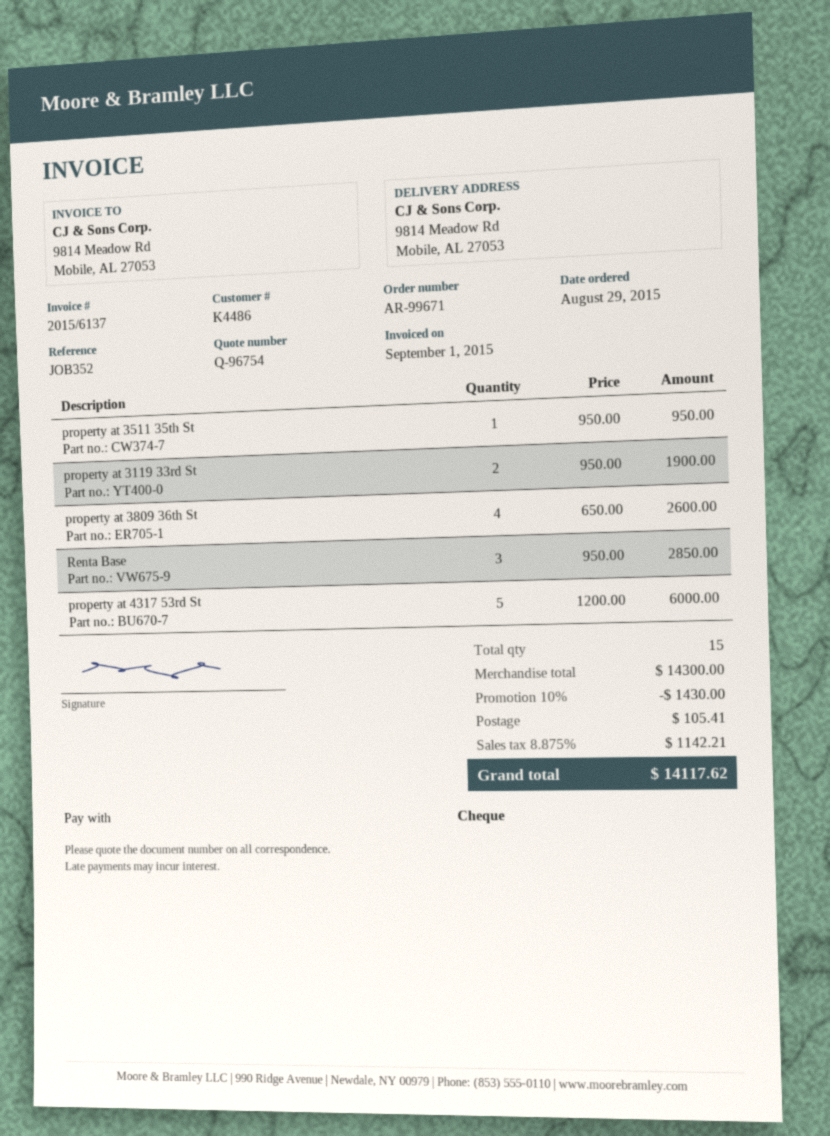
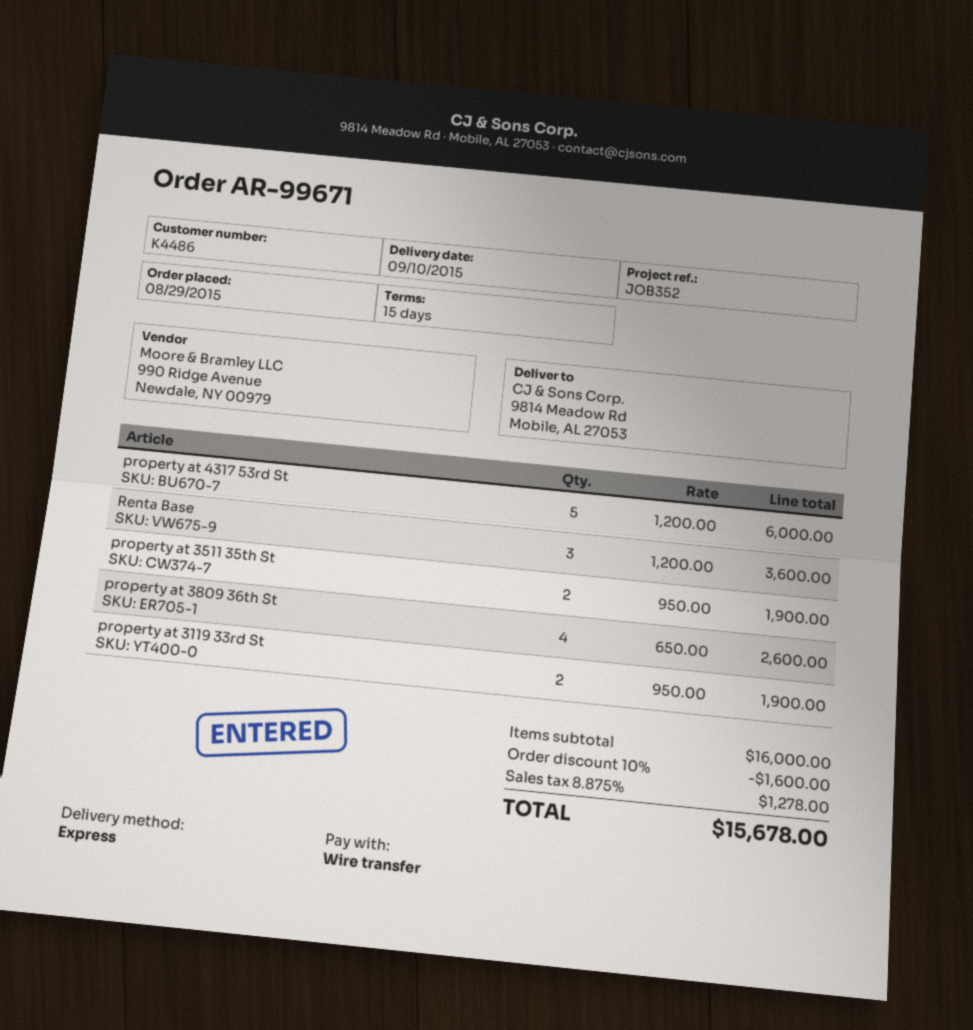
payment method: cheque -> bank transfer
property at 3511 35th St: 1 x 950.00 = 950.00 -> 2 x 950.00 = 1900.00
Renta Base: 3 x 950.00 = 2850.00 -> 3 x 1200.00 = 3600.00
subtotal: 14300.00 -> 16000.00
discount: 10% = 1430.00 -> 10% = 1600.00
shipping: 105.41 -> none
tax: 8.875% = 1142.21 -> 8.875% = 1278.00
total: 14117.62 -> 15678.00

